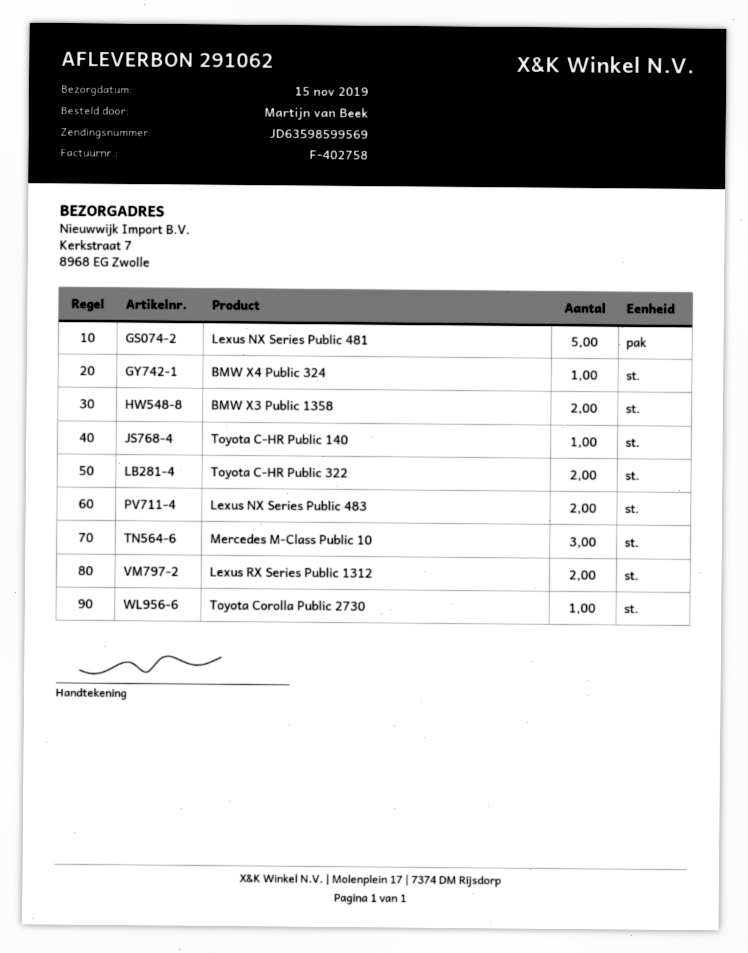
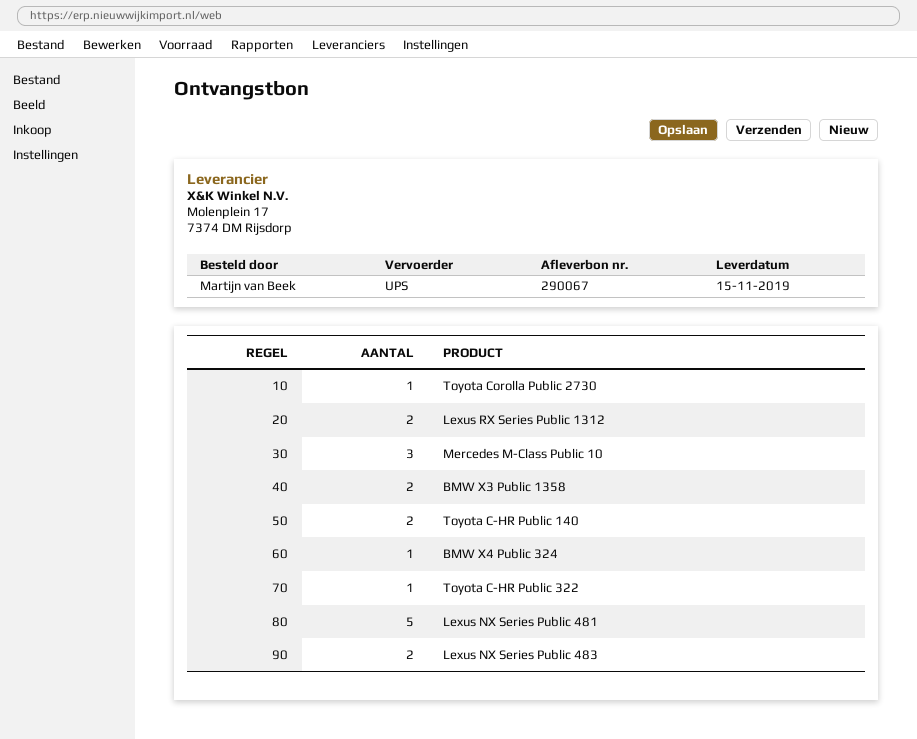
delivery note number: 291062 -> 290067
Toyota C-HR Public 140: 1 -> 2
Toyota C-HR Public 322: 2 -> 1

